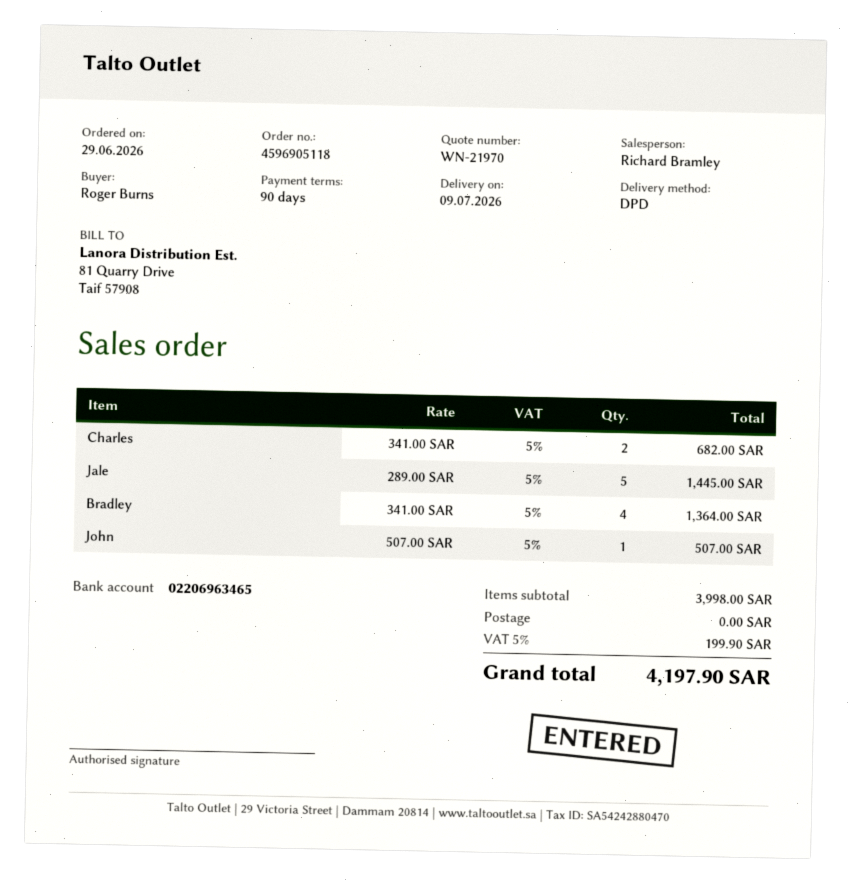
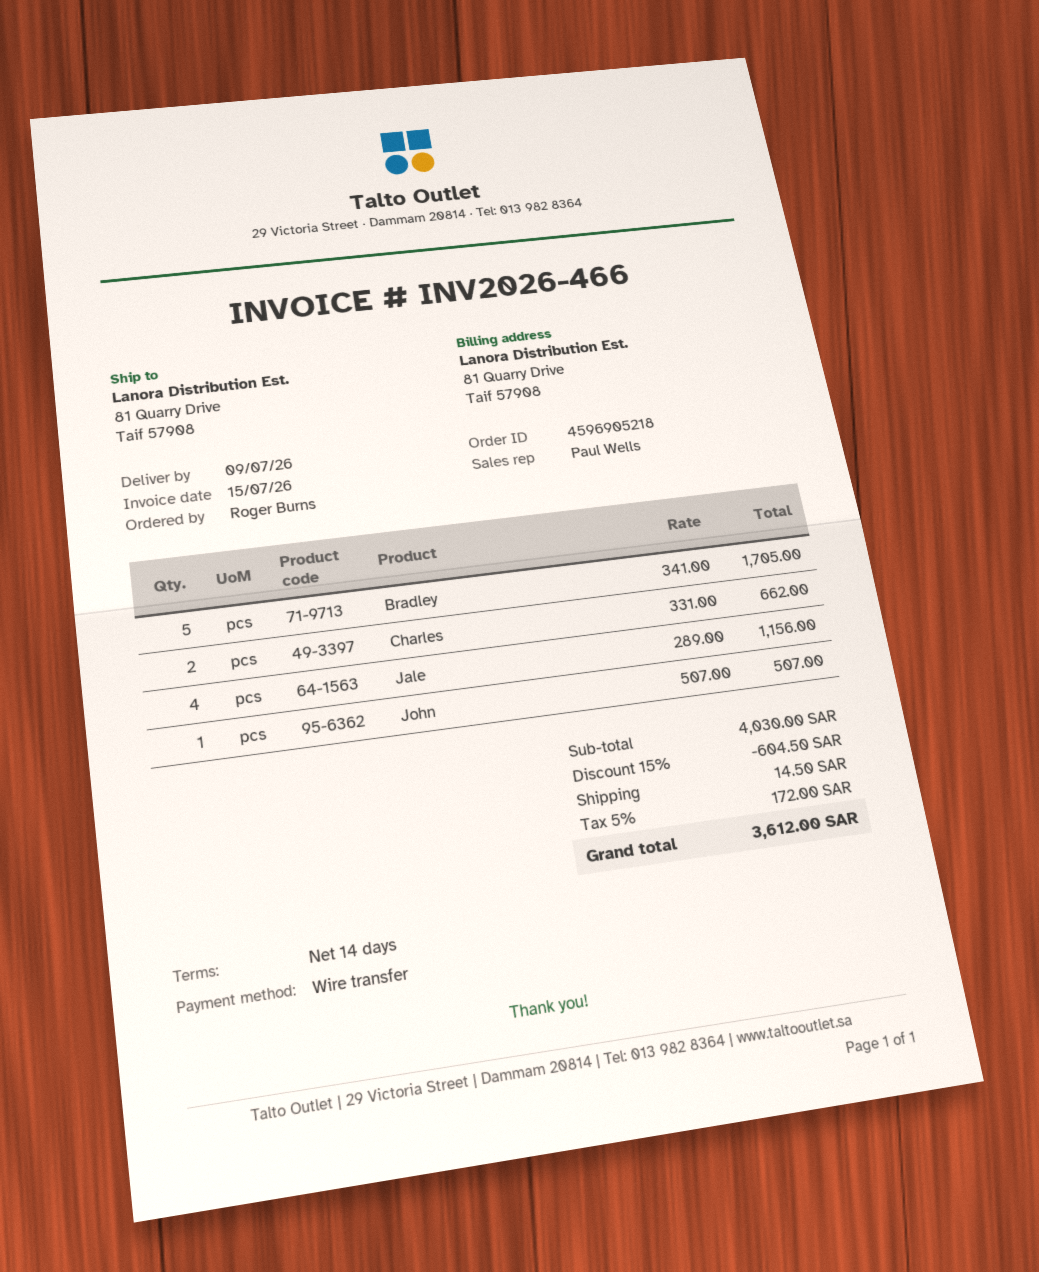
order number: 4596905118 -> 4596905218
payment terms: 90 days -> 14 days
sales rep: Richard Bramley -> Paul Wells
Charles: 2 x 341.00 = 682.00 -> 2 x 331.00 = 662.00
Jale: 5 x 289.00 = 1445.00 -> 4 x 289.00 = 1156.00
Bradley: 4 x 341.00 = 1364.00 -> 5 x 341.00 = 1705.00
subtotal: 3998.00 -> 4030.00
discount: none -> 15% = 604.50
shipping: 0.00 -> 14.50
tax: 5% = 199.90 -> 5% = 172.00
total: 4197.90 -> 3612.00

